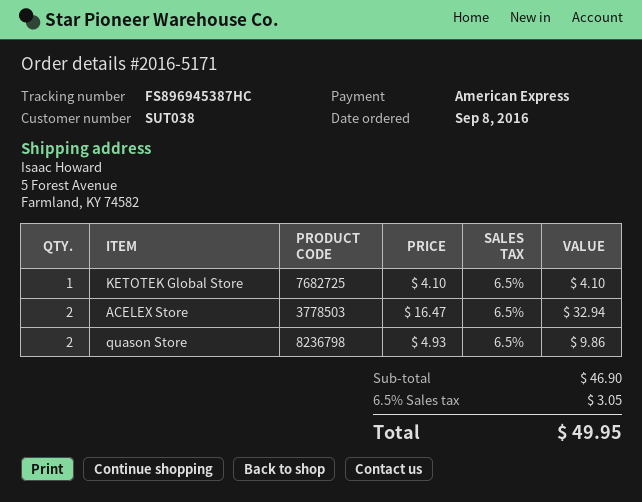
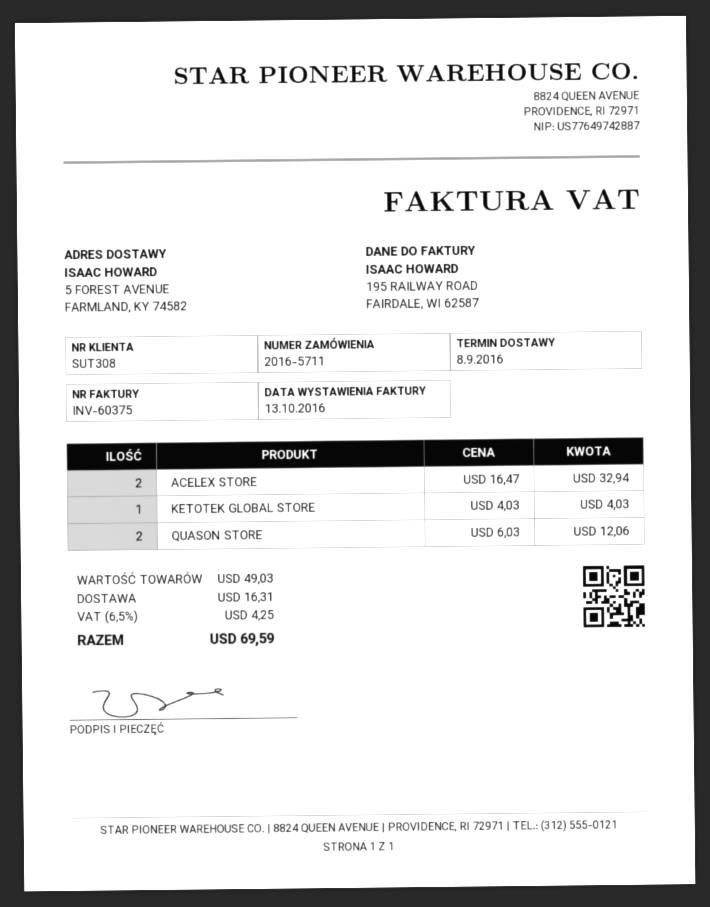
order number: 2016-5171 -> 2016-5711
customer number: SUT038 -> SUT308
KETOTEK Global Store: 1 x 4.10 = 4.10 -> 1 x 4.03 = 4.03
quason Store: 2 x 4.93 = 9.86 -> 2 x 6.03 = 12.06
subtotal: 46.90 -> 49.03
shipping: none -> 16.31
tax: 6.5% = 3.05 -> 6.5% = 4.25
total: 49.95 -> 69.59

